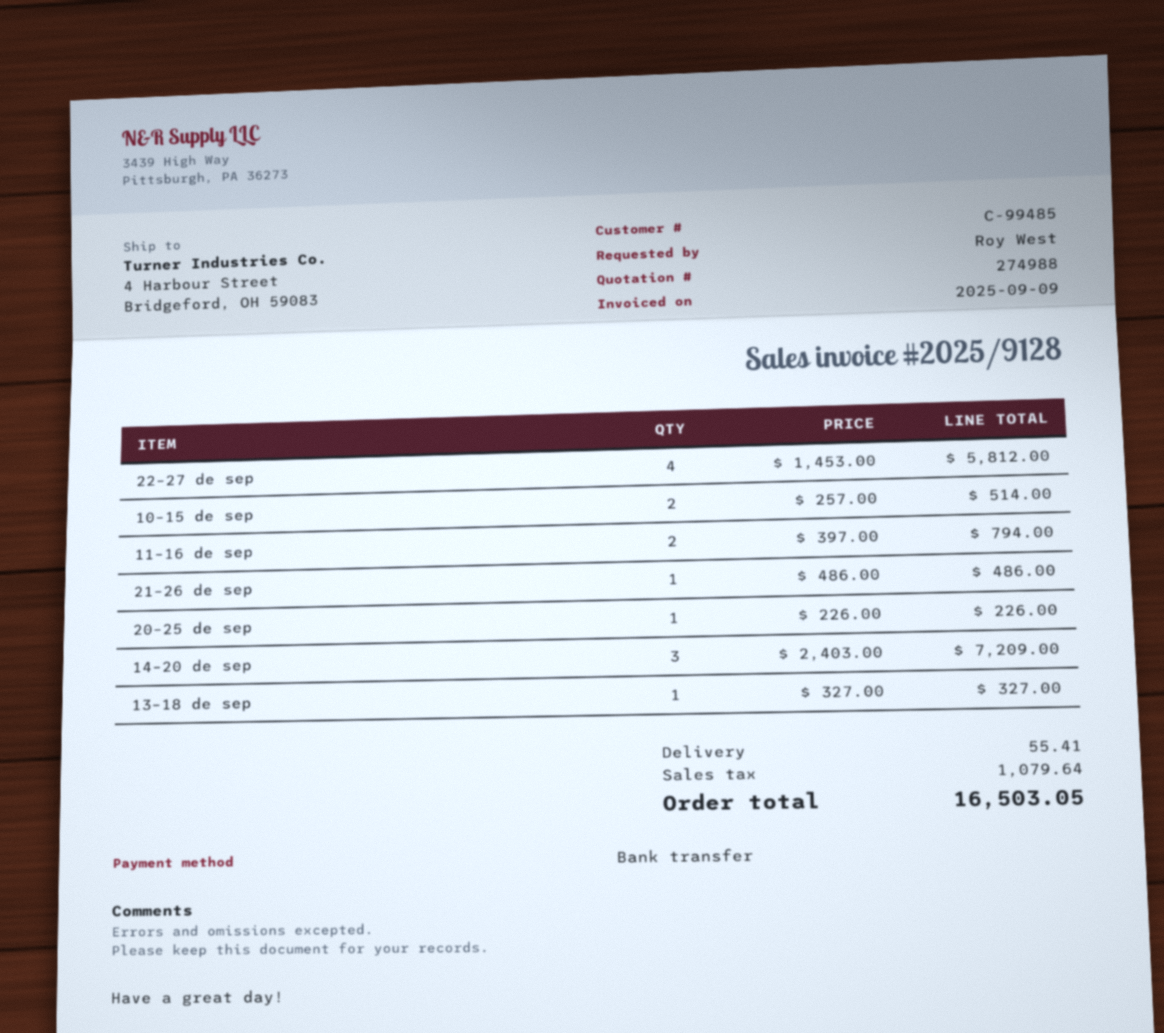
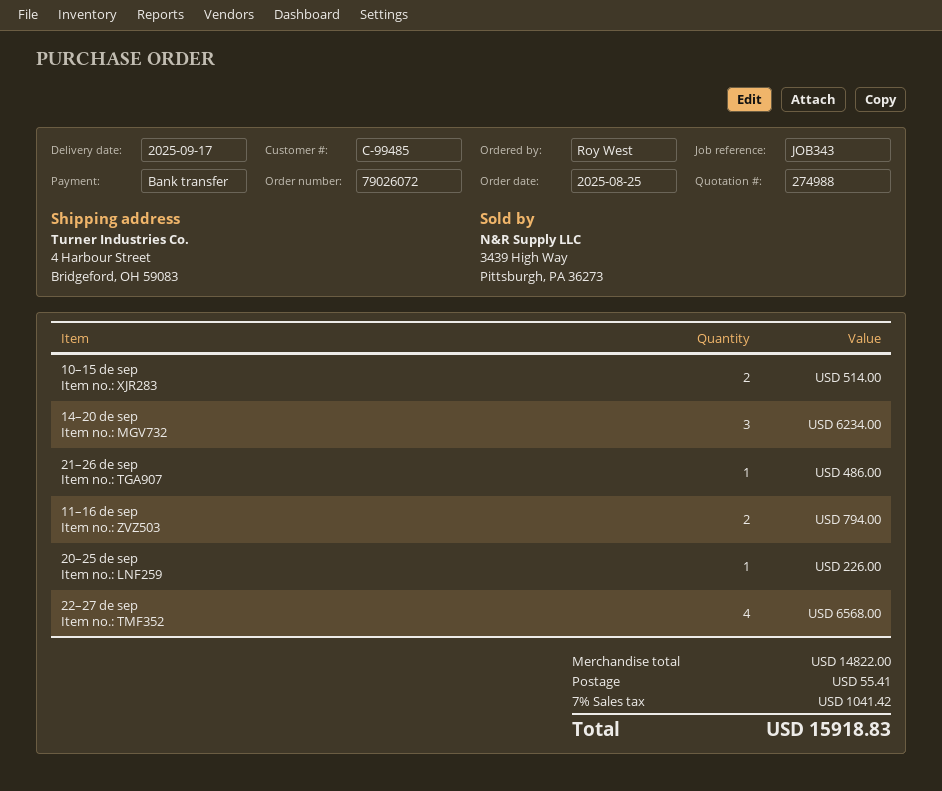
22–27 de sep: 4 for 5812.00 -> 4 for 6568.00
14–20 de sep: 3 for 7209.00 -> 3 for 6234.00
13–18 de sep: 1 for 327.00 -> none
tax: 1079.64 -> 1041.42
total: 16503.05 -> 15918.83

